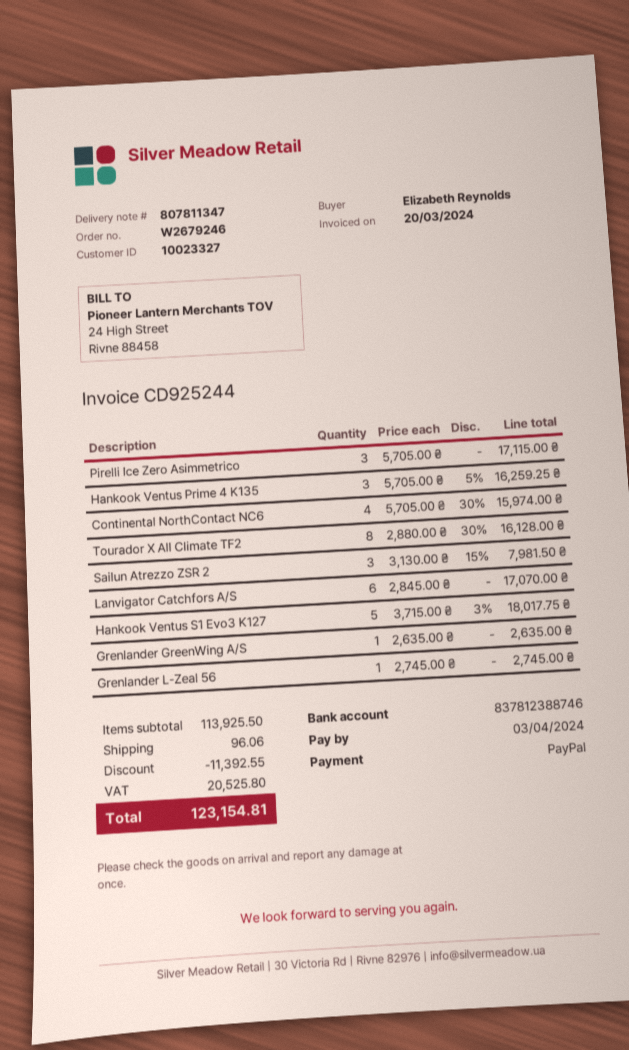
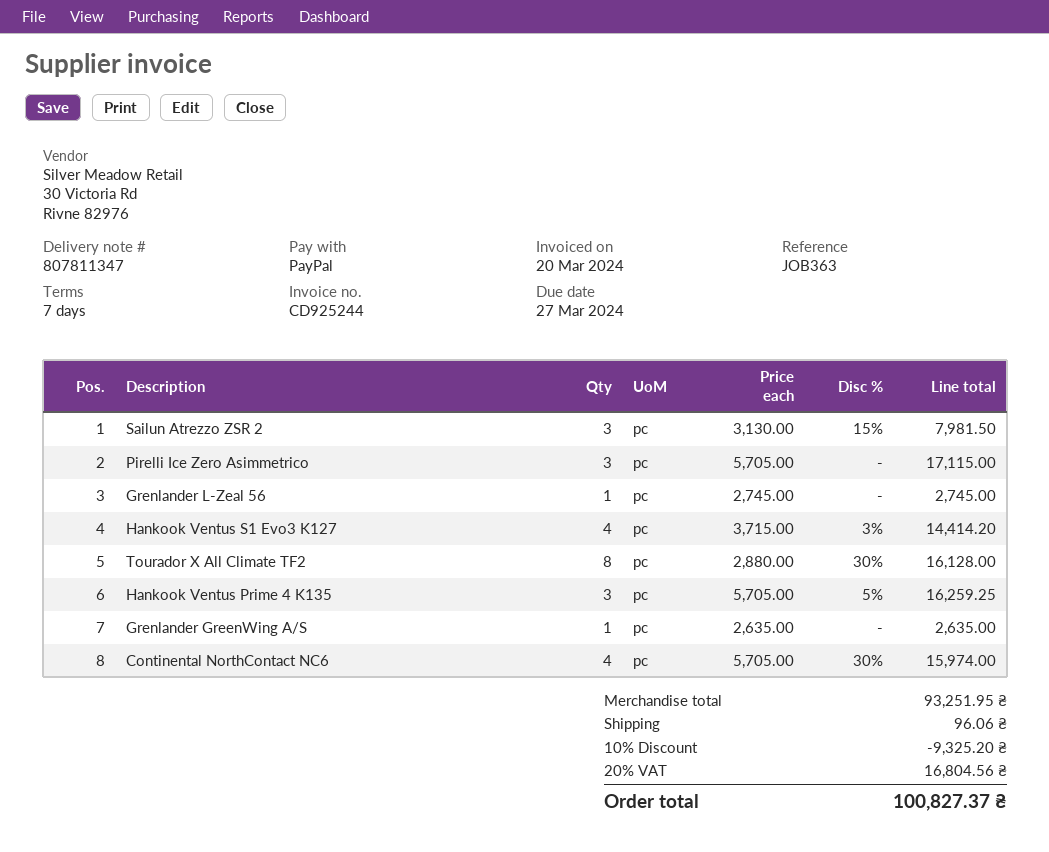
due date: 2024-04-03 -> 2024-03-27
Lanvigator Catchfors A/S: 6 x 2845.00 = 17070.00 -> none
Hankook Ventus S1 Evo3 K127: 5 x 3715.00 - 3% = 18017.75 -> 4 x 3715.00 - 3% = 14414.20
subtotal: 113925.50 -> 93251.95
discount: 11392.55 -> 9325.20
tax: 20525.80 -> 16804.56
total: 123154.81 -> 100827.37

